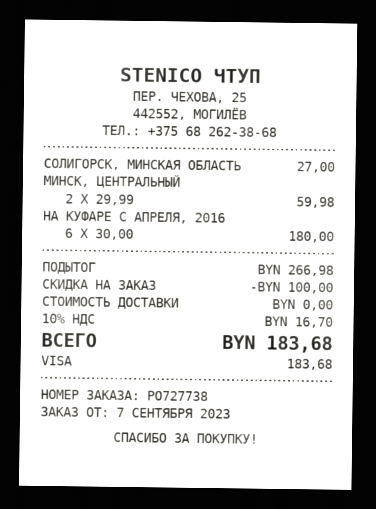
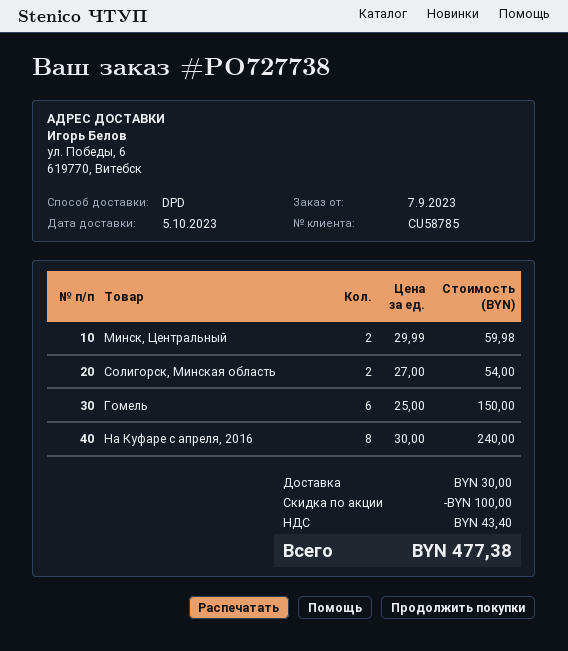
СОЛИГОРСК, МИНСКАЯ ОБЛАСТЬ: 1 x 27.00 = 27.00 -> 2 x 27.00 = 54.00
НА КУФАРЕ С АПРЕЛЯ, 2016: 6 x 30.00 = 180.00 -> 8 x 30.00 = 240.00
Гомель: none -> 6 x 25.00 = 150.00
shipping: 0.00 -> 30.00
tax: 16.70 -> 43.40
total: 183.68 -> 477.38

